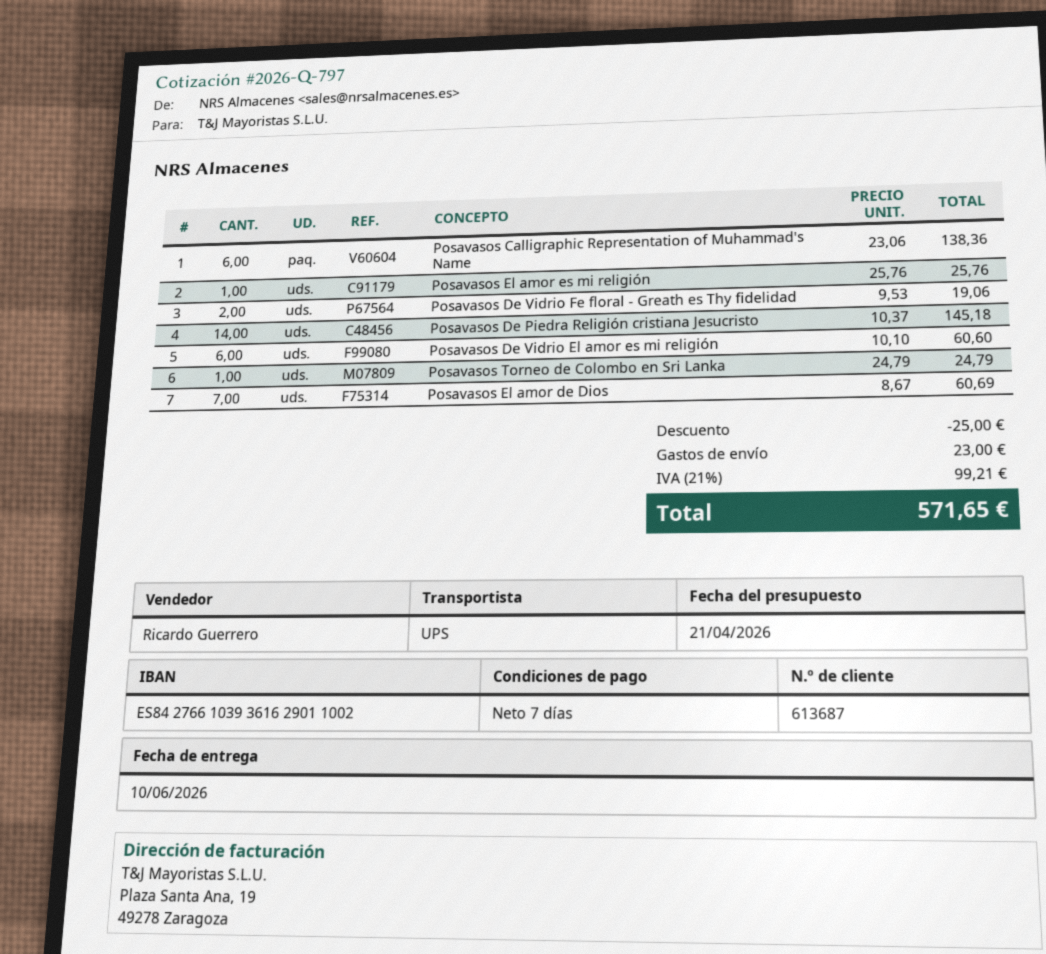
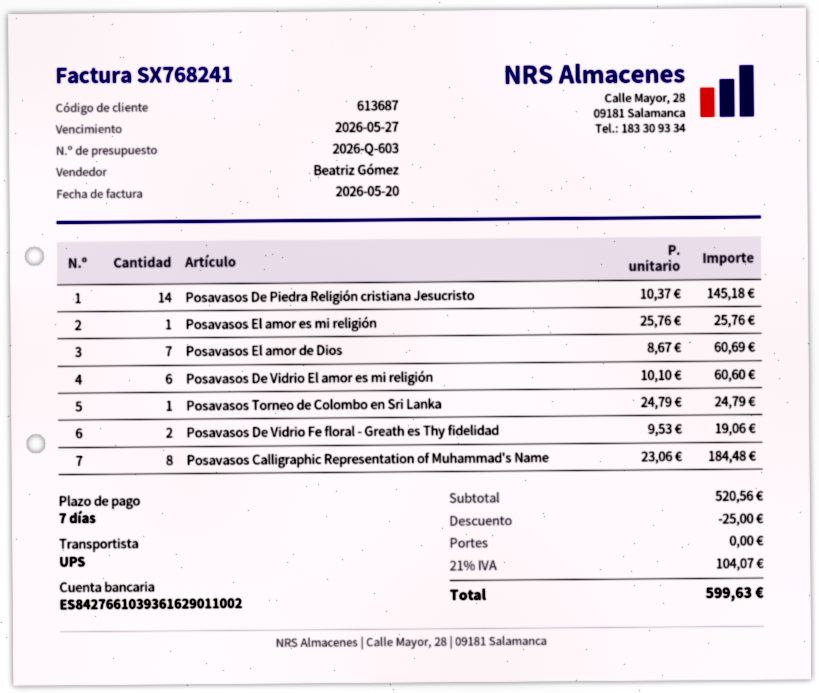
quote number: 2026-Q-797 -> 2026-Q-603
sales rep: Ricardo Guerrero -> Beatriz Gómez
Posavasos Calligraphic Representation of Muhammad's Name: 6 x 23.06 = 138.36 -> 8 x 23.06 = 184.48
shipping: 23.00 -> 0.00
tax: 21% = 99.21 -> 21% = 104.07
total: 571.65 -> 599.63

